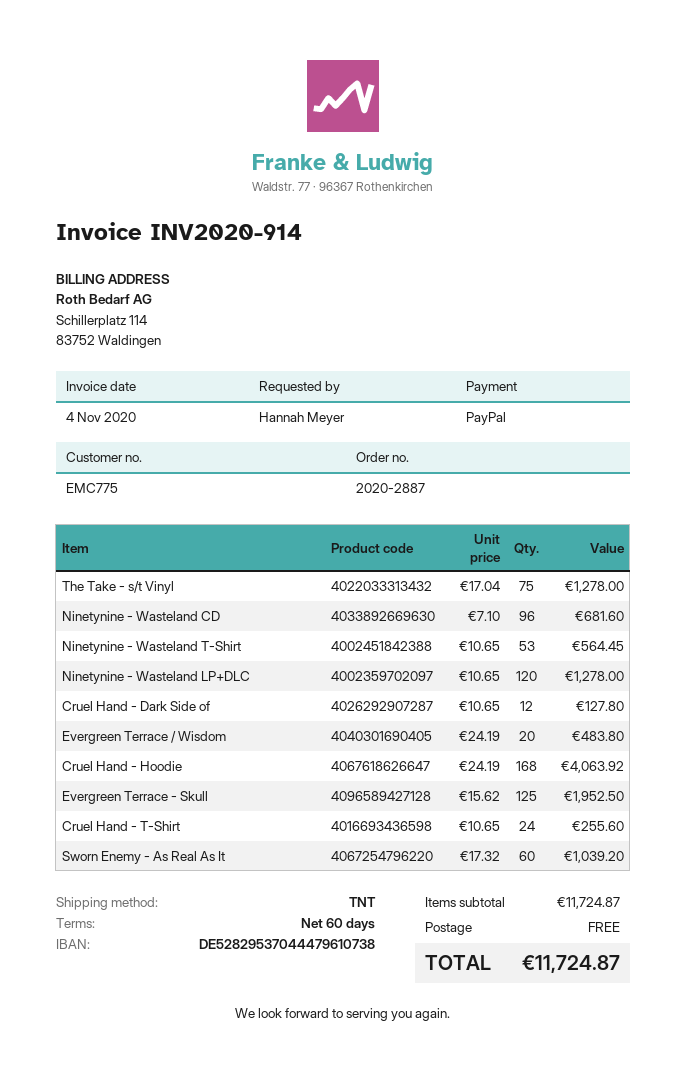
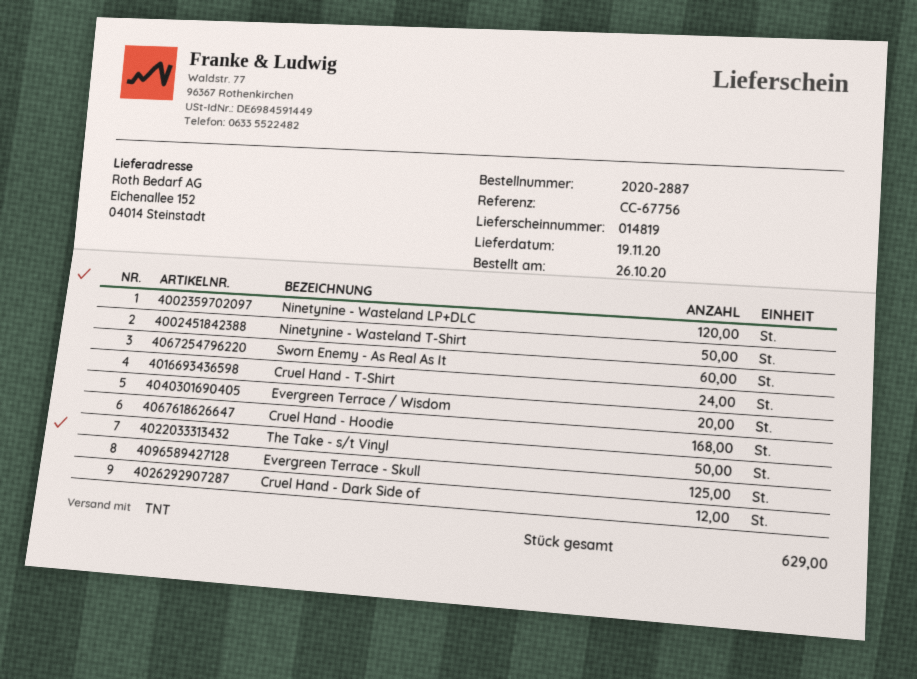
The Take - s/t Vinyl: 75 -> 50
Ninetynine - Wasteland CD: 96 -> none
Ninetynine - Wasteland T-Shirt: 53 -> 50

